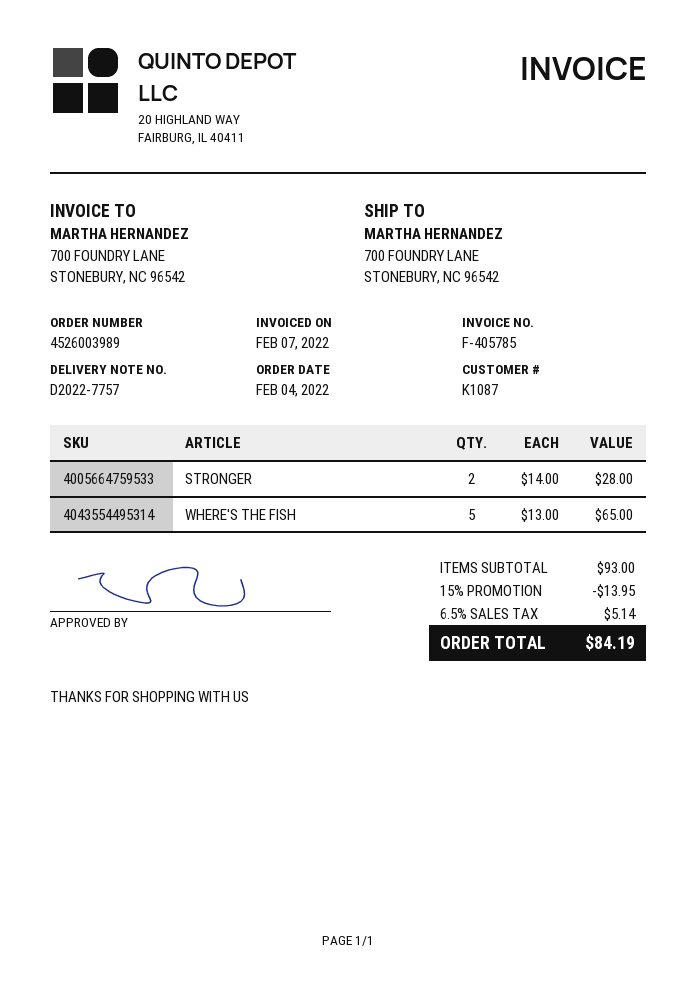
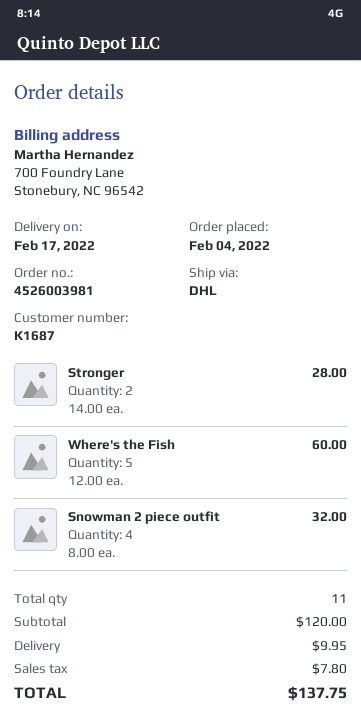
order number: 4526003989 -> 4526003981
customer number: K1087 -> K1687
WHERE'S THE FISH: 5 x 13.00 = 65.00 -> 5 x 12.00 = 60.00
Snowman 2 piece outfit: none -> 4 x 8.00 = 32.00
subtotal: 93.00 -> 120.00
discount: 15% = 13.95 -> none
shipping: none -> 9.95
tax: 5.14 -> 7.80
total: 84.19 -> 137.75

